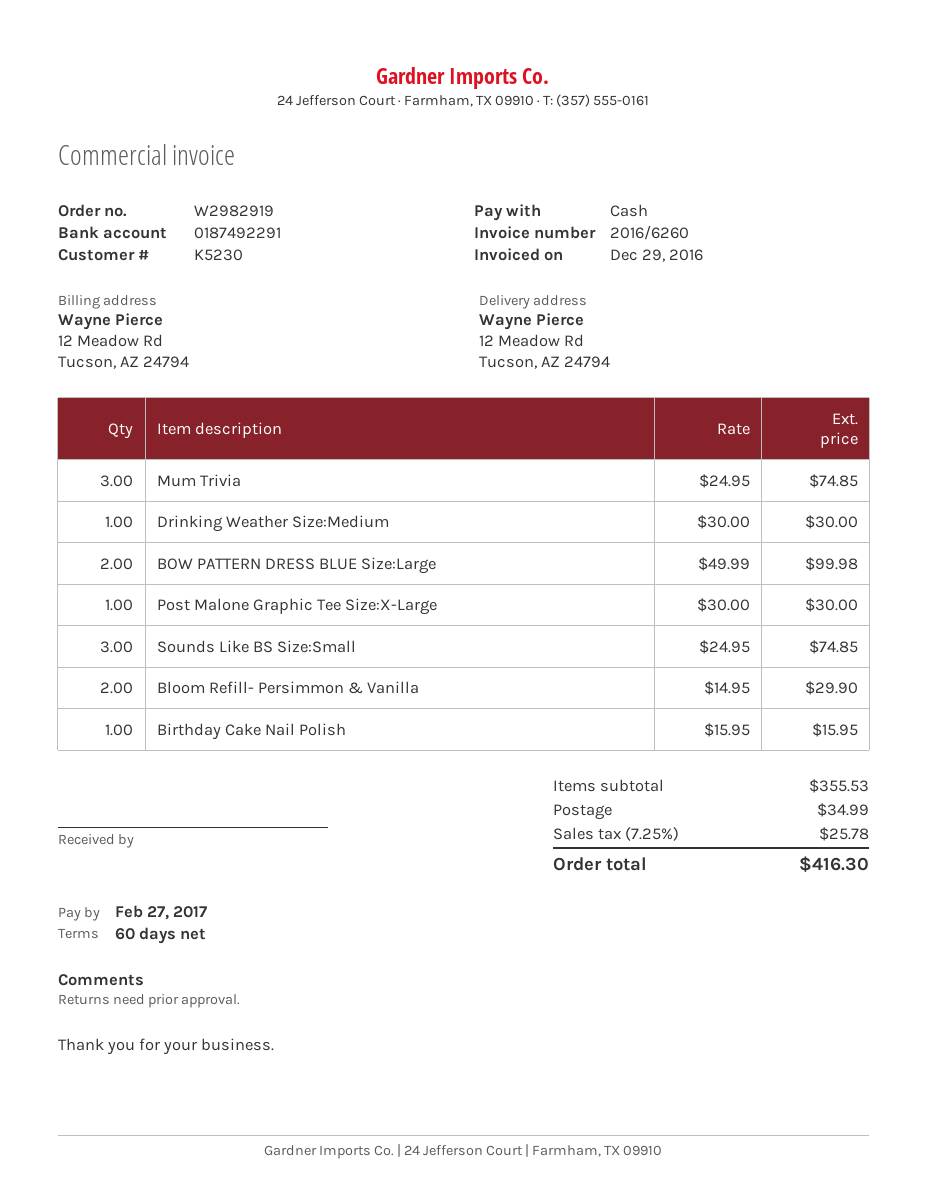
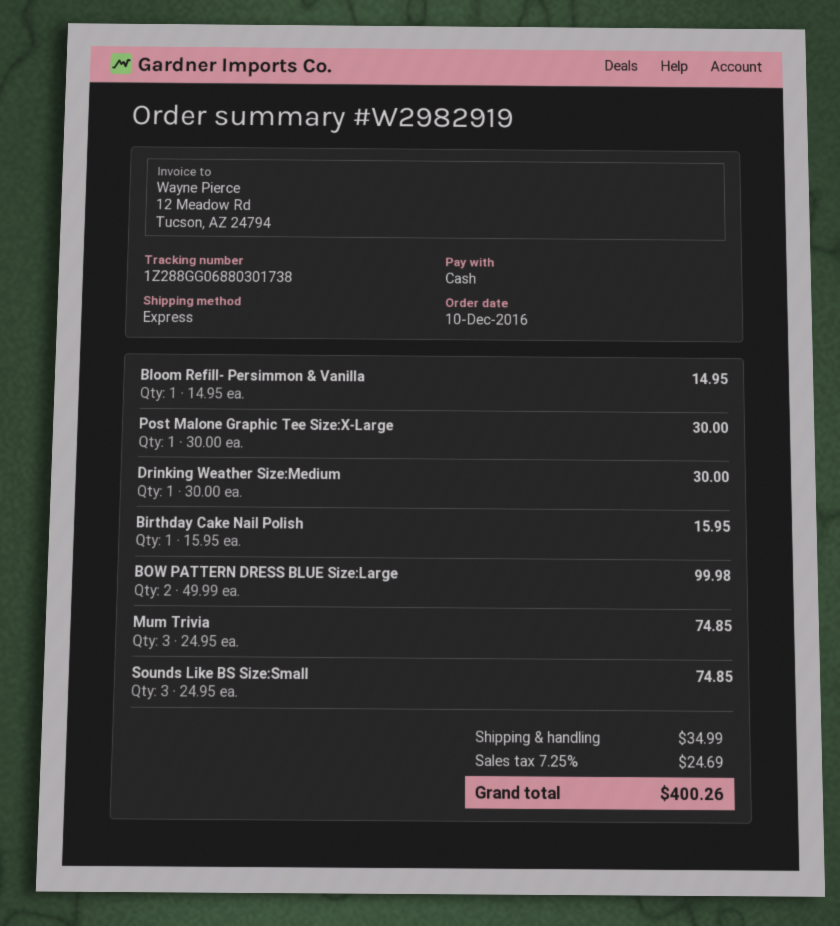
Bloom Refill- Persimmon & Vanilla: 2 x 14.95 = 29.90 -> 1 x 14.95 = 14.95
tax: 7.25% = 25.78 -> 7.25% = 24.69
total: 416.30 -> 400.26

